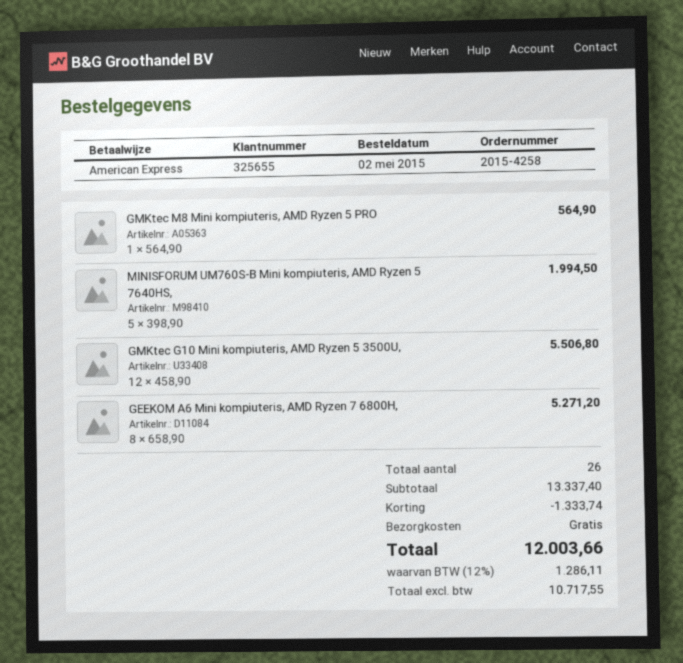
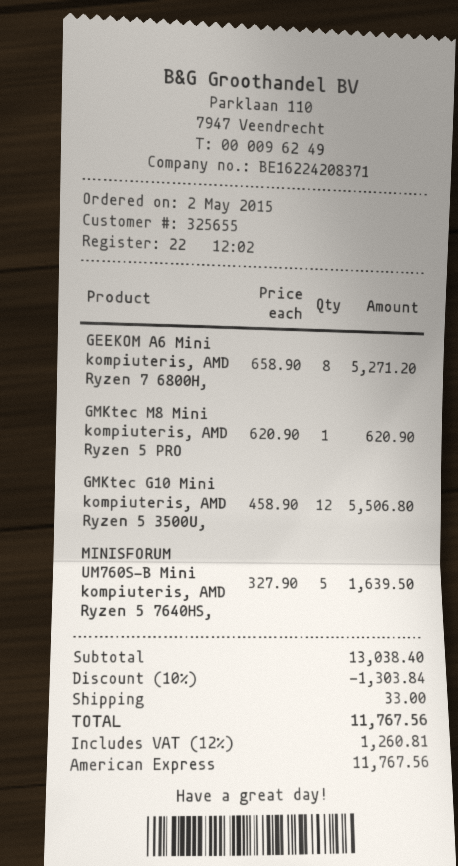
GMKtec M8 Mini kompiuteris, AMD Ryzen 5 PRO: 1 x 564.90 = 564.90 -> 1 x 620.90 = 620.90
MINISFORUM UM760S-B Mini kompiuteris, AMD Ryzen 5 7640HS,: 5 x 398.90 = 1994.50 -> 5 x 327.90 = 1639.50
subtotal: 13337.40 -> 13038.40
discount: 1333.74 -> 1303.84
shipping: 0.00 -> 33.00
tax: 12% = 1286.11 -> 12% = 1260.81
total: 12003.66 -> 11767.56

